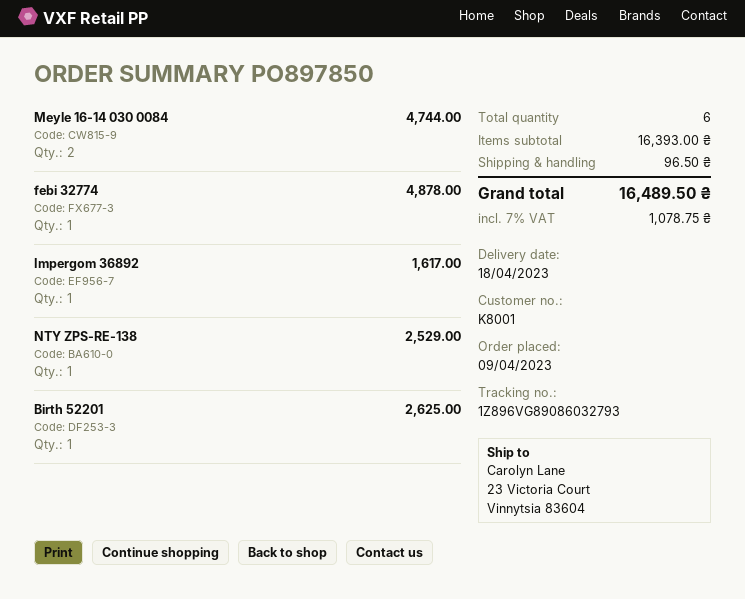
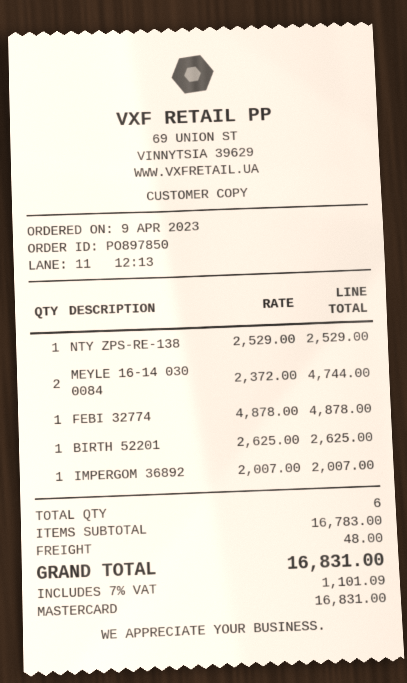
Impergom 36892: 1 for 1617.00 -> 1 for 2007.00
subtotal: 16393.00 -> 16783.00
shipping: 96.50 -> 48.00
tax: 7% = 1078.75 -> 7% = 1101.09
total: 16489.50 -> 16831.00

